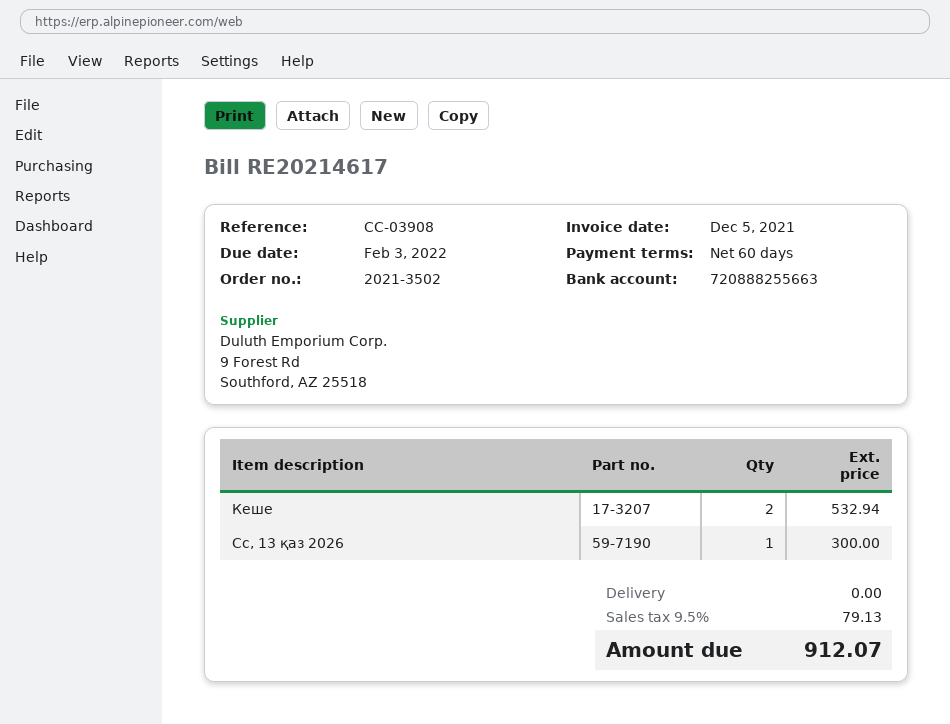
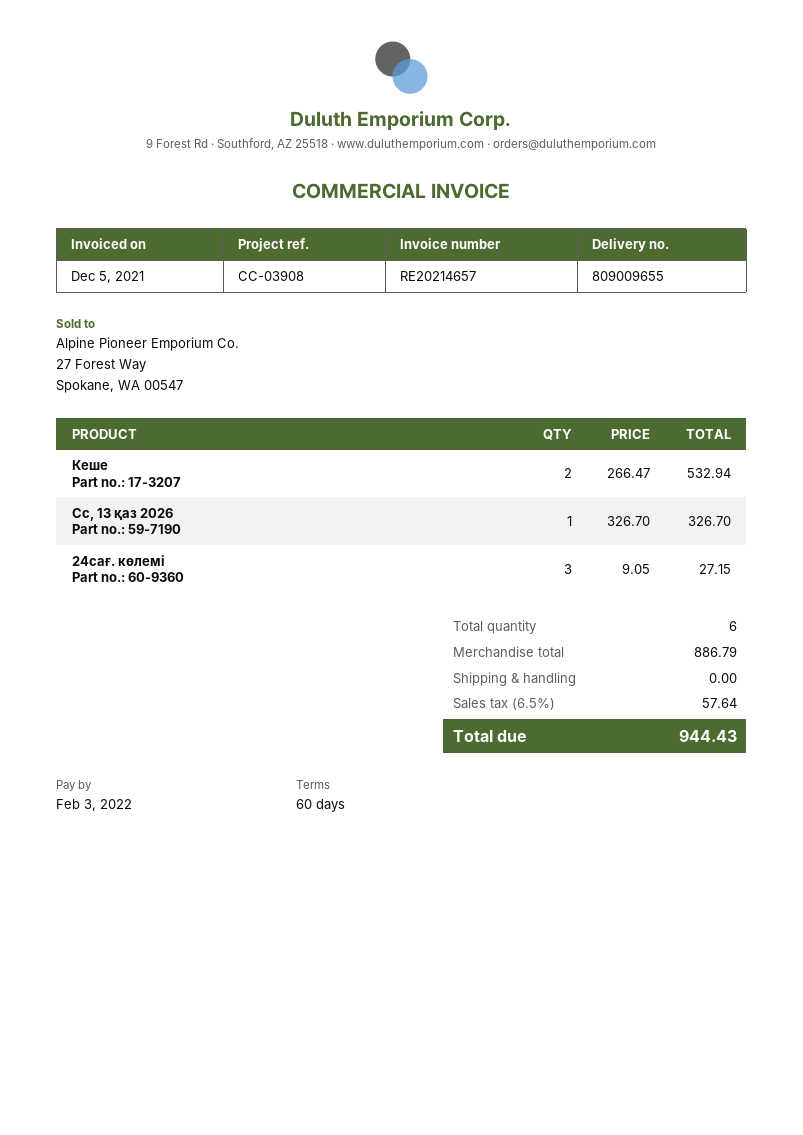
invoice number: RE20214617 -> RE20214657
Сс, 13 қаз 2026: 1 for 300.00 -> 1 for 326.70
24сағ. көлемі: none -> 3 for 27.15
tax: 9.5% = 79.13 -> 6.5% = 57.64
total: 912.07 -> 944.43

